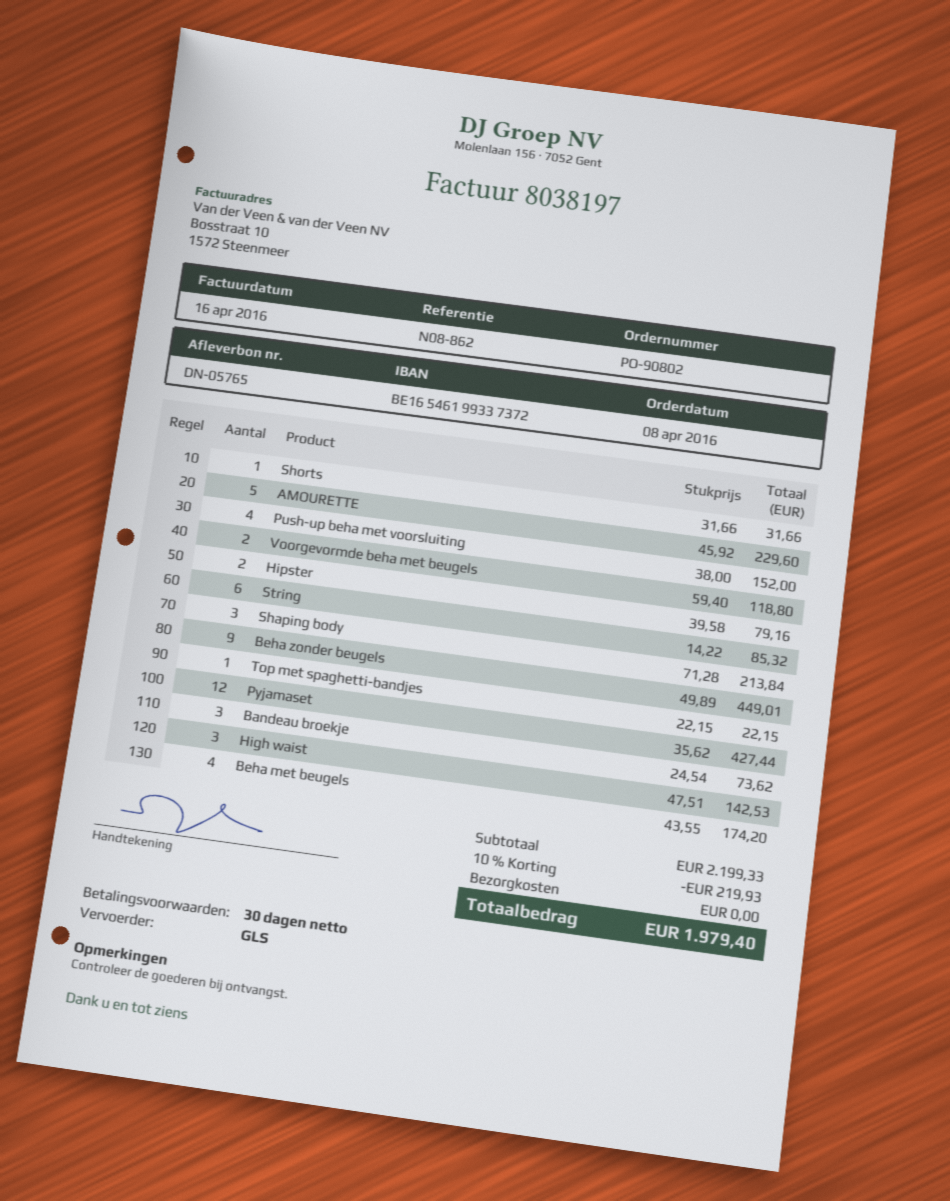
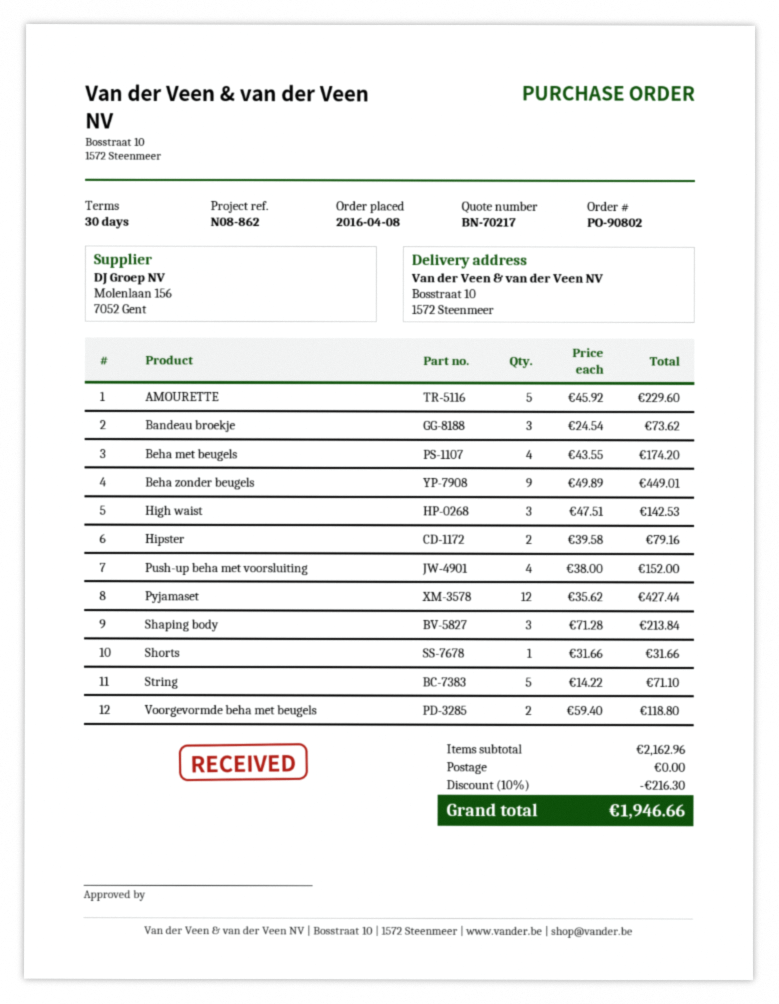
String: 6 x 14.22 = 85.32 -> 5 x 14.22 = 71.10
Top met spaghetti-bandjes: 1 x 22.15 = 22.15 -> none
subtotal: 2199.33 -> 2162.96
discount: 10% = 219.93 -> 10% = 216.30
total: 1979.40 -> 1946.66

